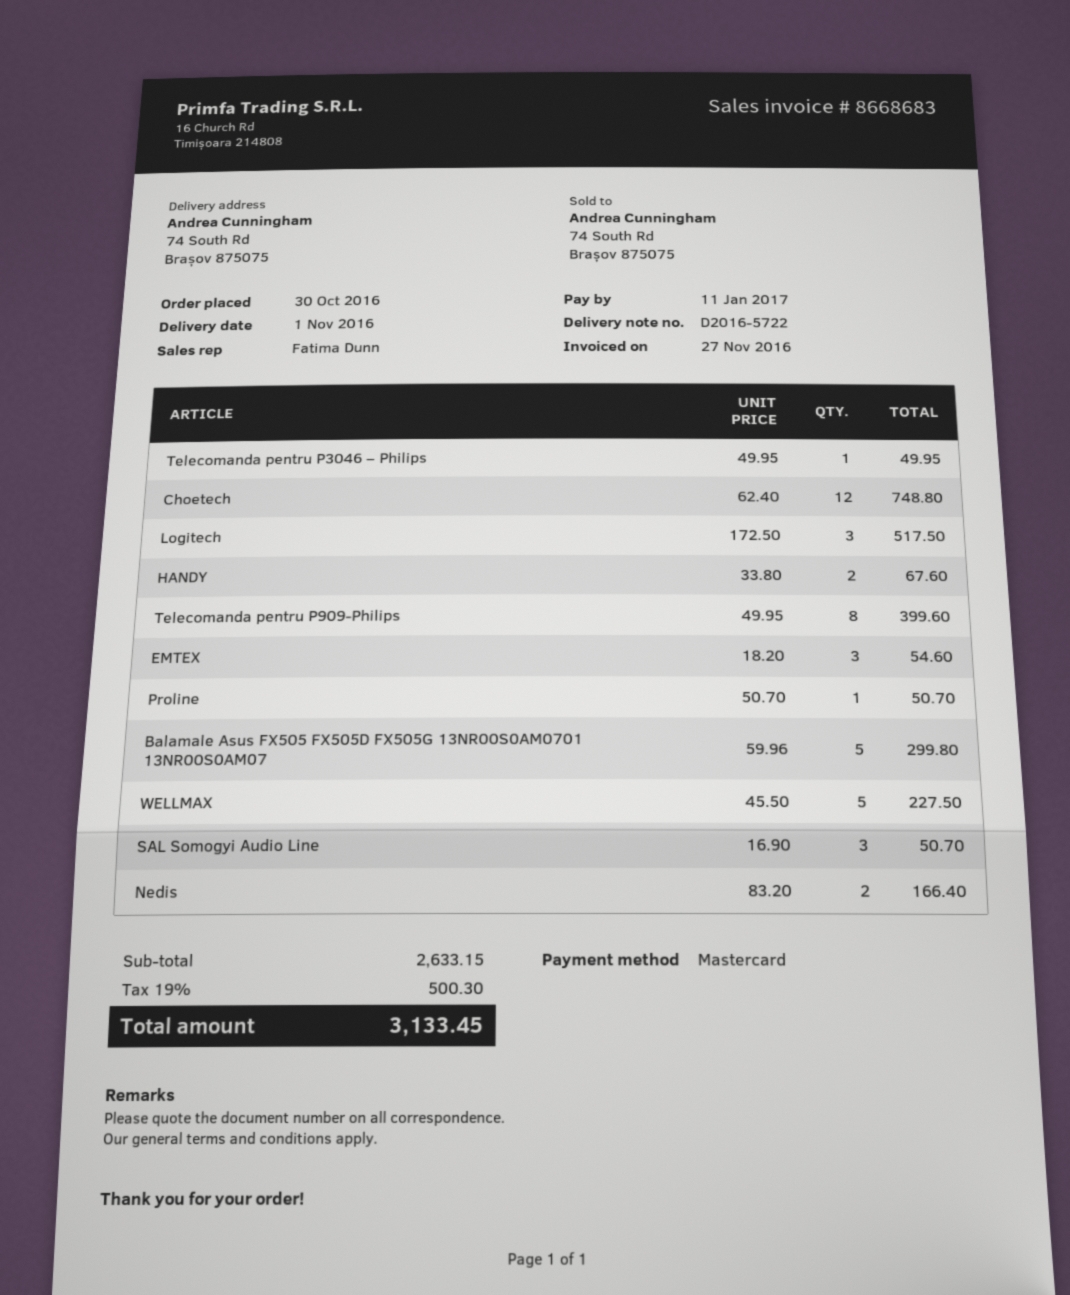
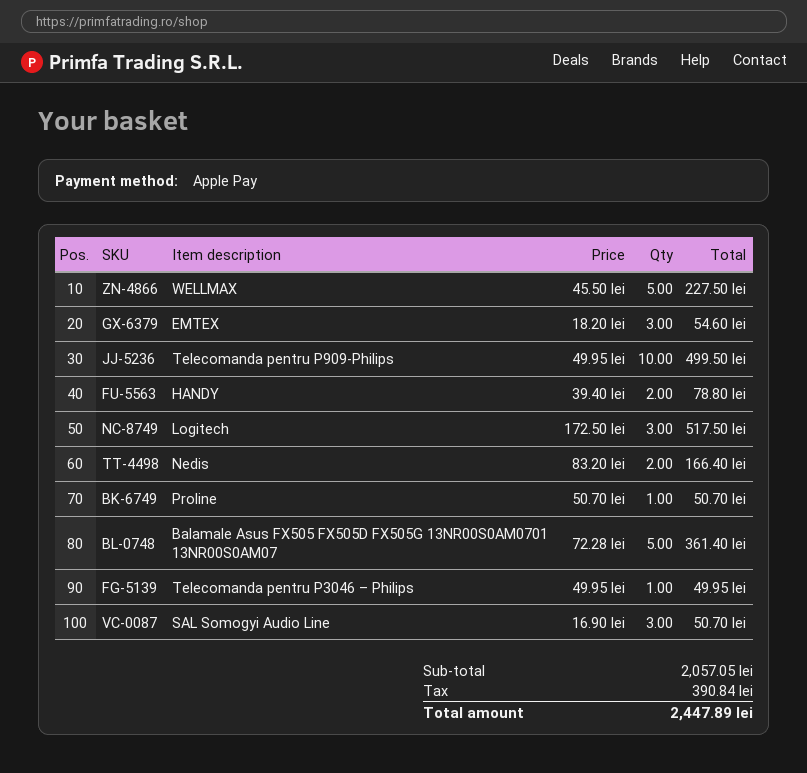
payment method: Mastercard -> Apple Pay
Choetech: 12 x 62.40 = 748.80 -> none
HANDY: 2 x 33.80 = 67.60 -> 2 x 39.40 = 78.80
Telecomanda pentru P909-Philips: 8 x 49.95 = 399.60 -> 10 x 49.95 = 499.50
Balamale Asus FX505 FX505D FX505G 13NR00S0AM0701 13NR00S0AM07: 5 x 59.96 = 299.80 -> 5 x 72.28 = 361.40
subtotal: 2633.15 -> 2057.05
tax: 500.30 -> 390.84
total: 3133.45 -> 2447.89

